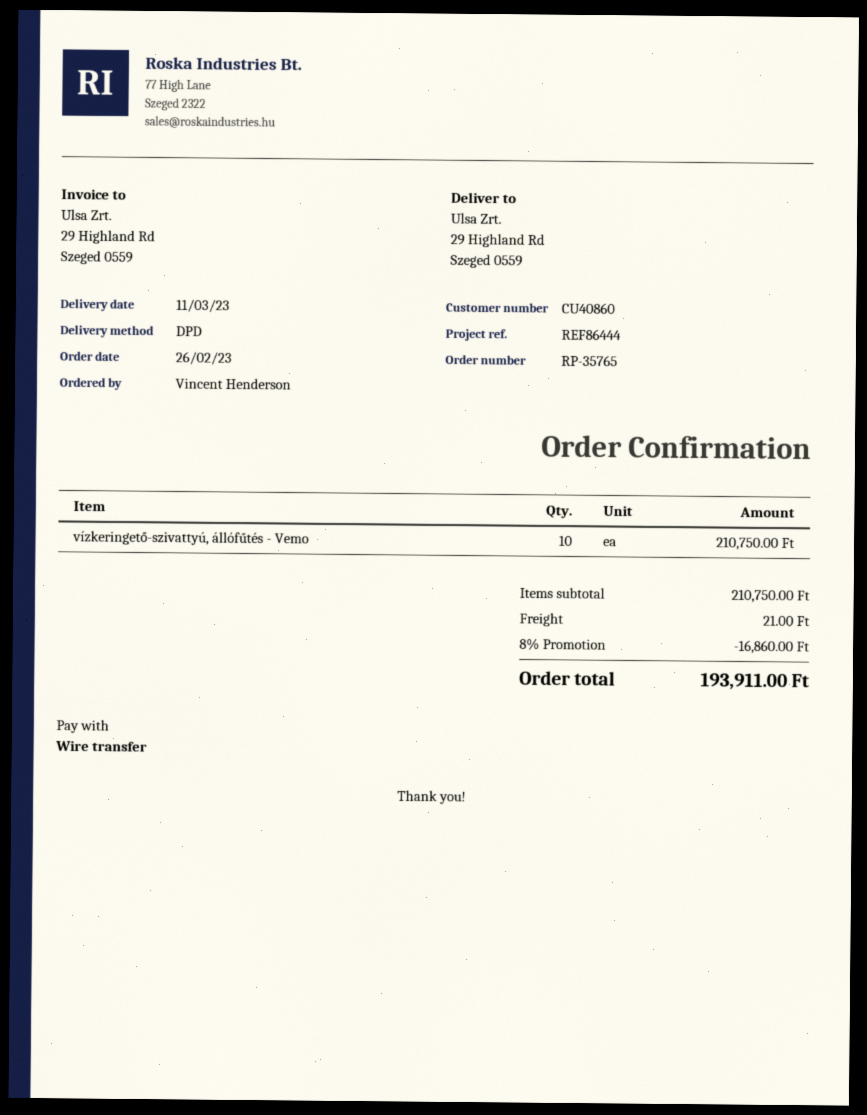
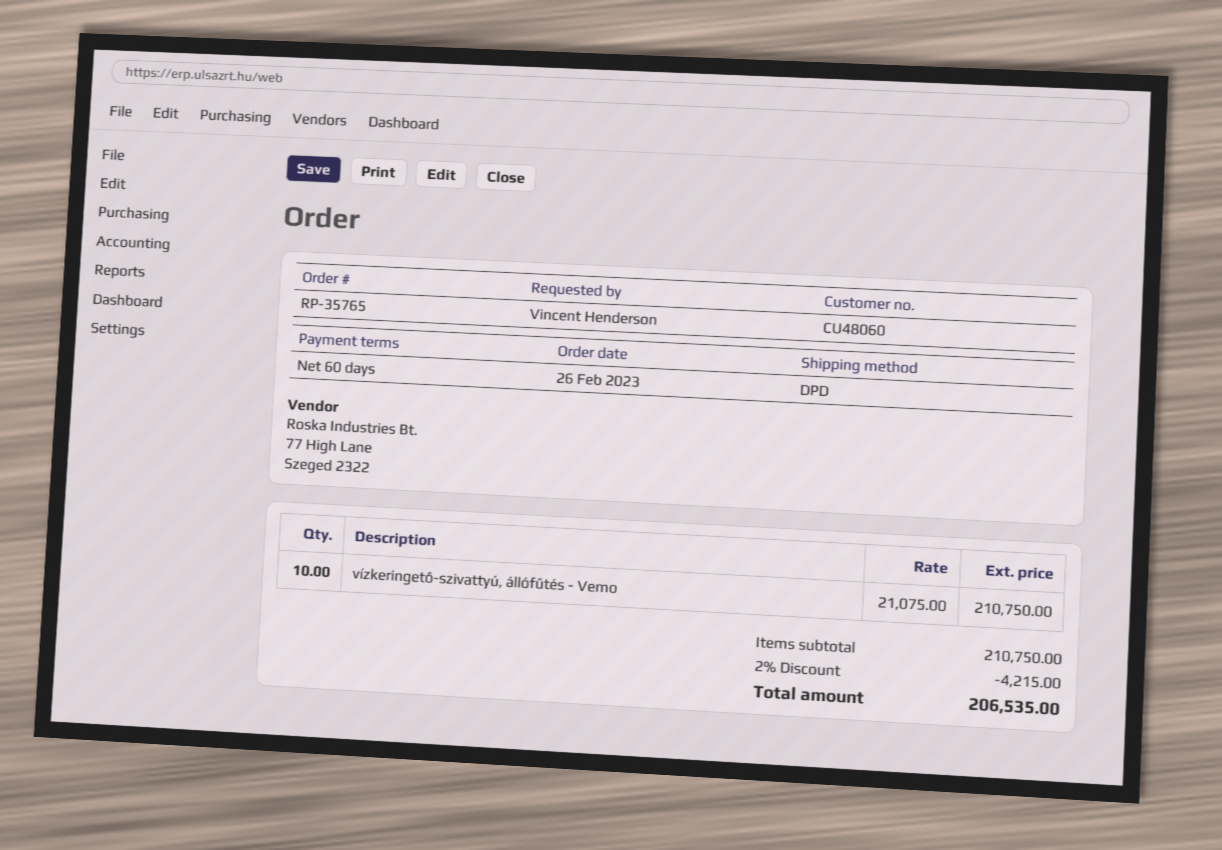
customer number: CU40860 -> CU48060
discount: 8% = 16860.00 -> 2% = 4215.00
shipping: 21.00 -> none
total: 193911.00 -> 206535.00

